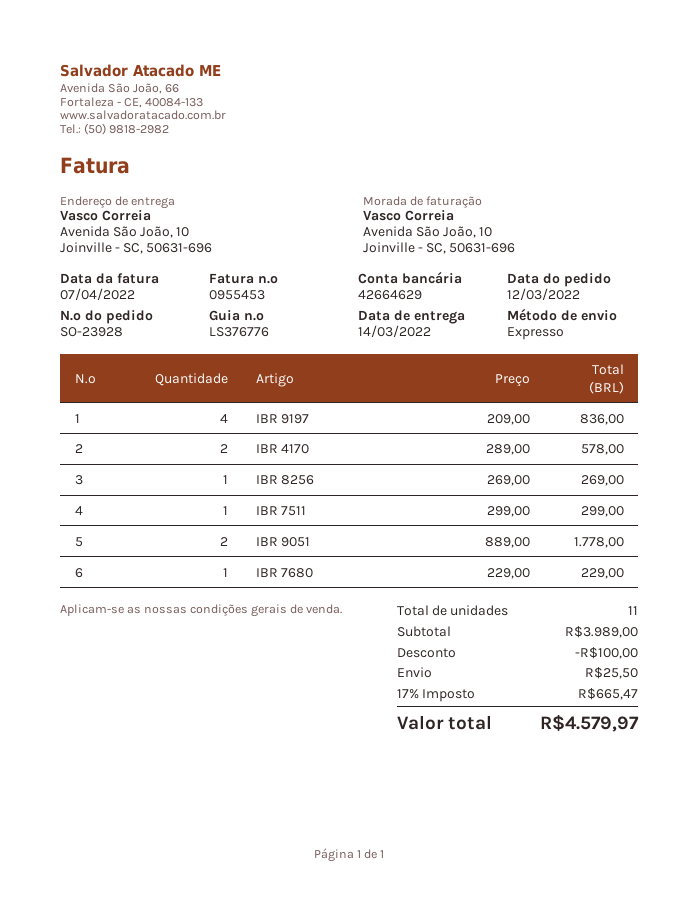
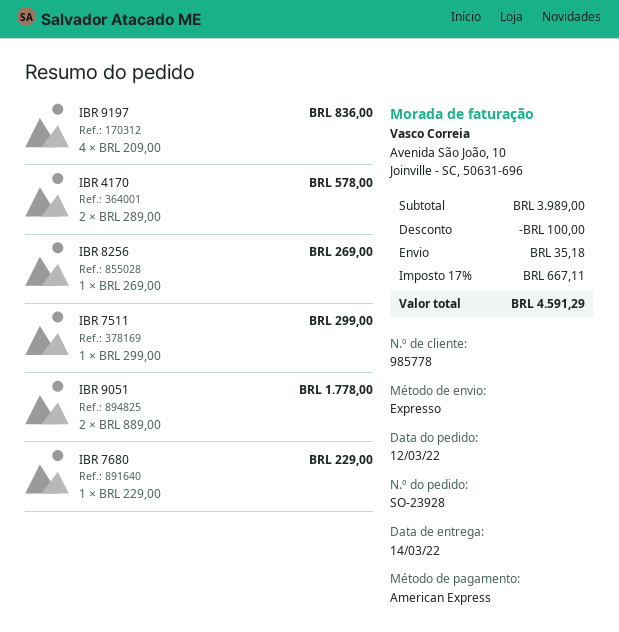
shipping: 25.50 -> 35.18
tax: 17% = 665.47 -> 17% = 667.11
total: 4579.97 -> 4591.29

